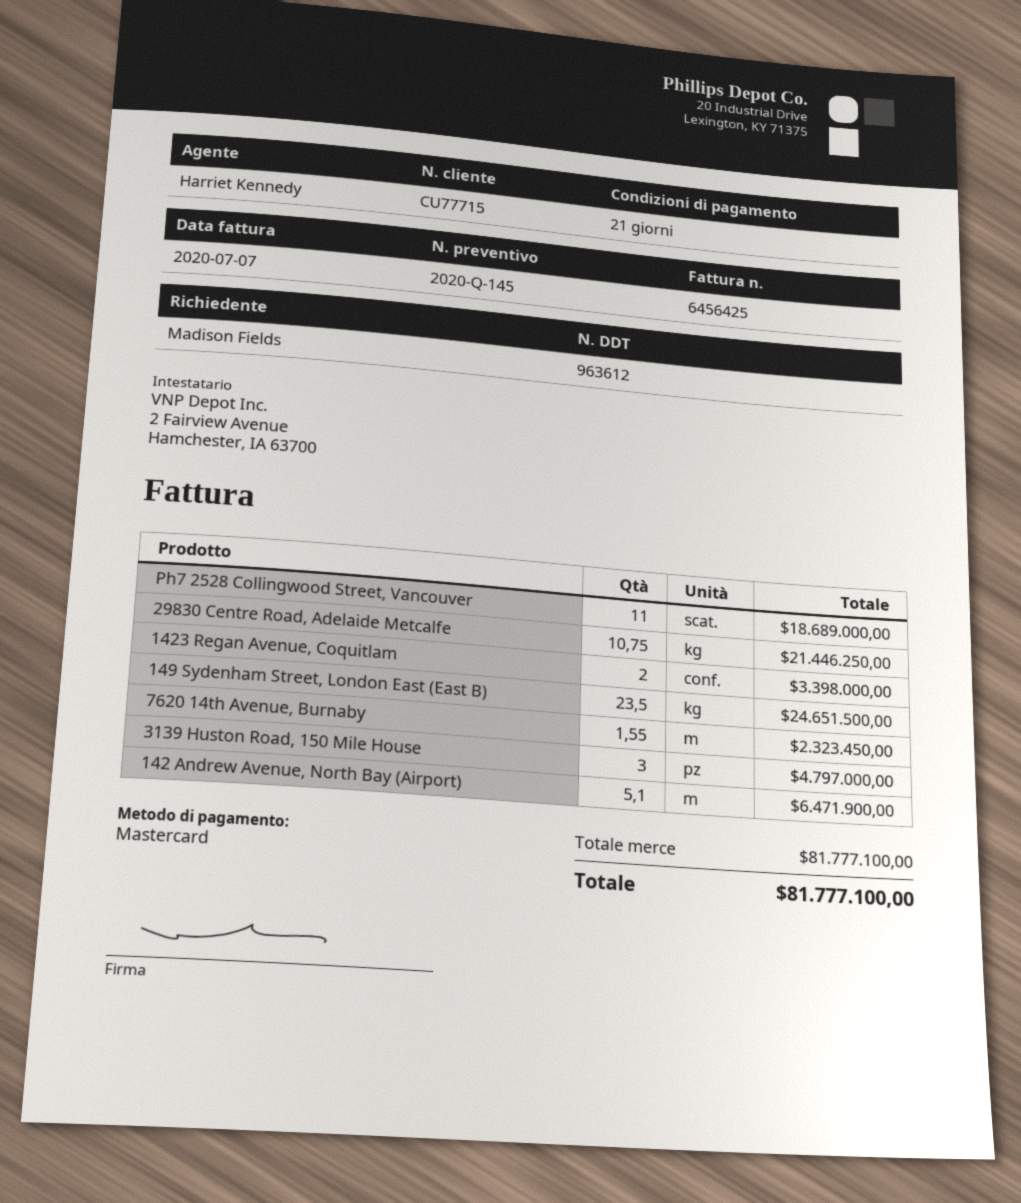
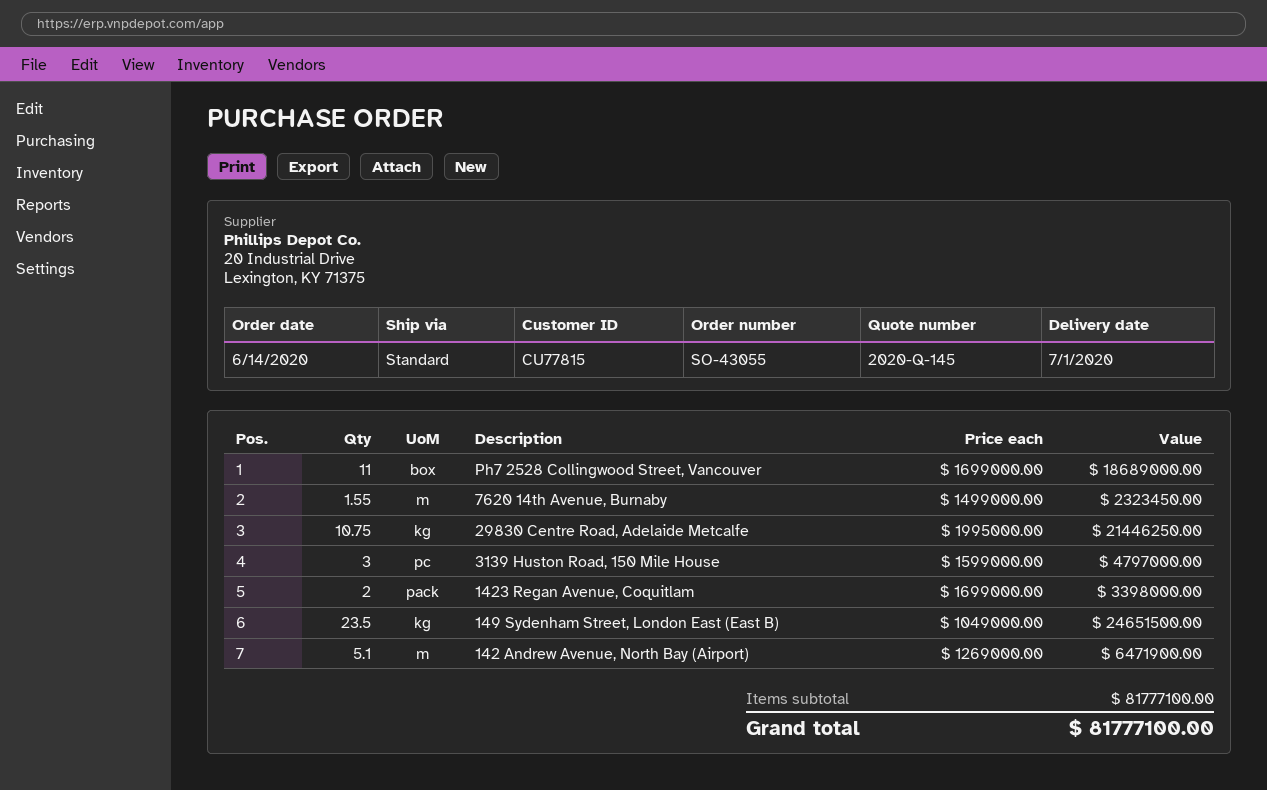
customer number: CU77715 -> CU77815

